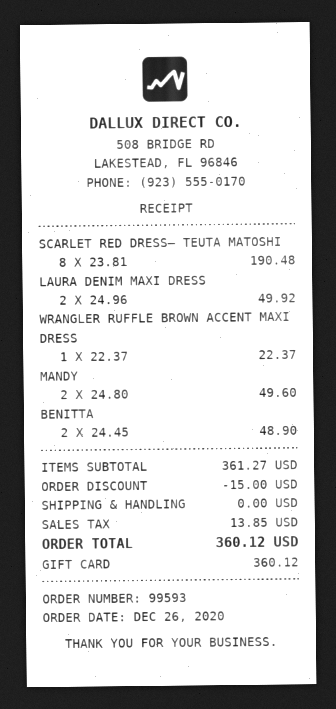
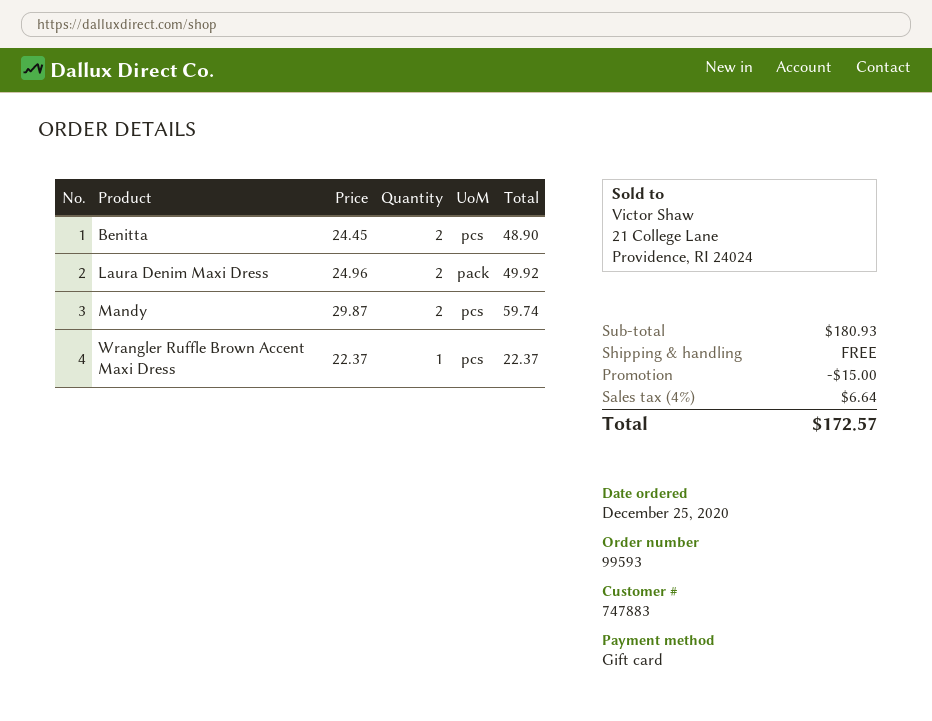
order date: 2020-12-26 -> 2020-12-25
SCARLET RED DRESS– TEUTA MATOSHI: 8 x 23.81 = 190.48 -> none
MANDY: 2 x 24.80 = 49.60 -> 2 x 29.87 = 59.74
subtotal: 361.27 -> 180.93
tax: 13.85 -> 6.64
total: 360.12 -> 172.57

